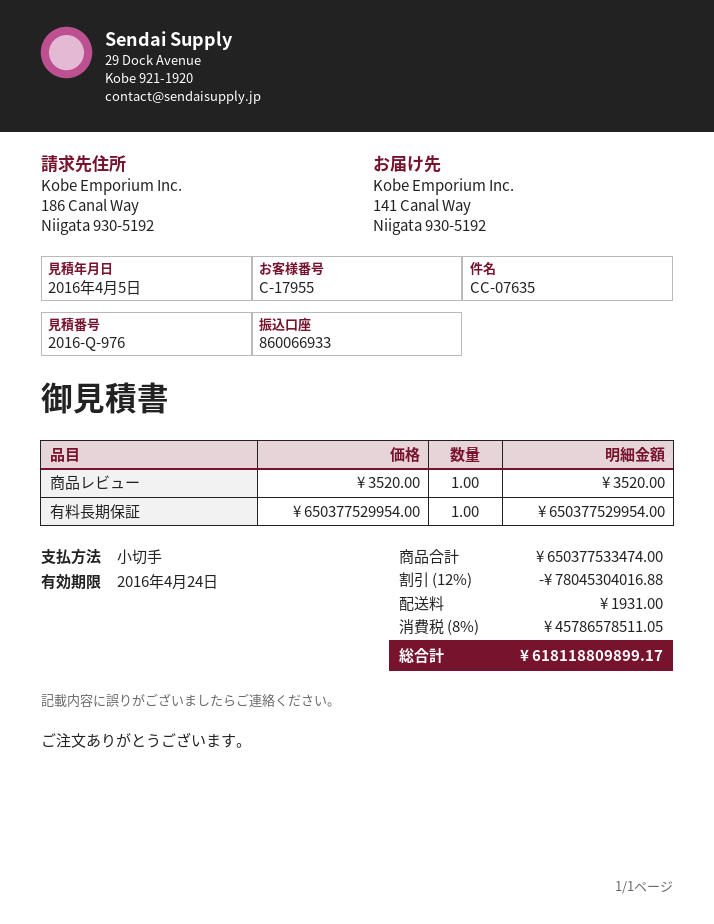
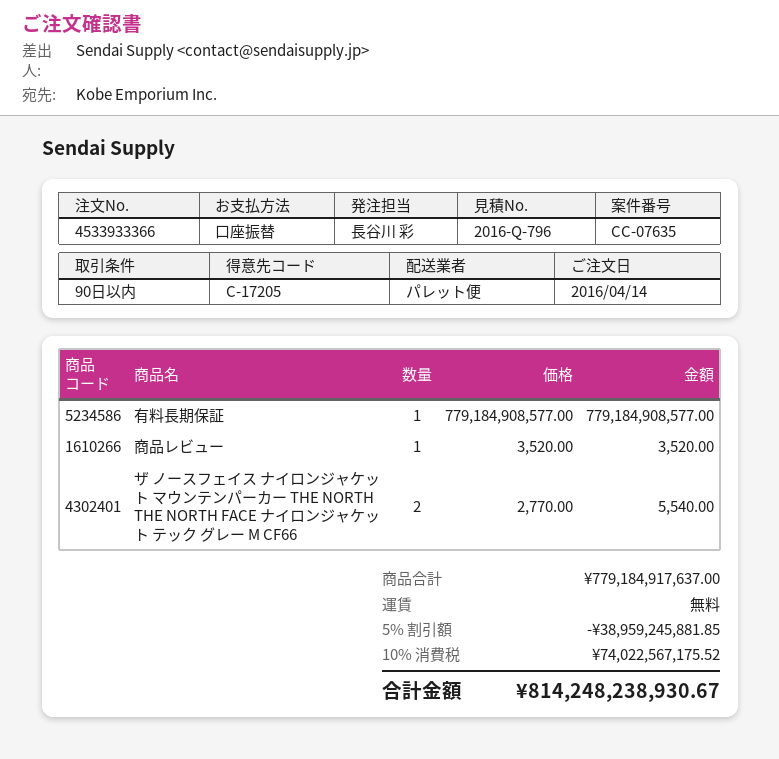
quote number: 2016-Q-976 -> 2016-Q-796
customer number: C-17955 -> C-17205
payment method: cheque -> direct debit
有料長期保証: 1 x 650377529954.00 = 650377529954.00 -> 1 x 779184908577.00 = 779184908577.00
ザ ノースフェイス ナイロンジャケット マウンテンパーカー THE NORTH THE NORTH FACE ナイロンジャケット テック グレー M CF66: none -> 2 x 2770.00 = 5540.00
subtotal: 650377533474.00 -> 779184917637.00
discount: 12% = 78045304016.88 -> 5% = 38959245881.85
shipping: 1931.00 -> 0.00
tax: 8% = 45786578511.05 -> 10% = 74022567175.52
total: 618118809899.17 -> 814248238930.67

